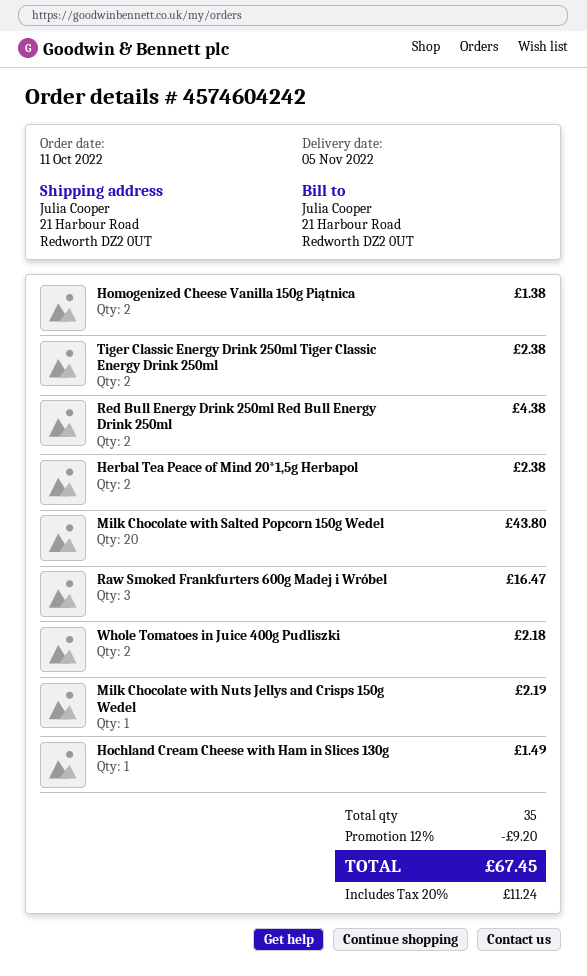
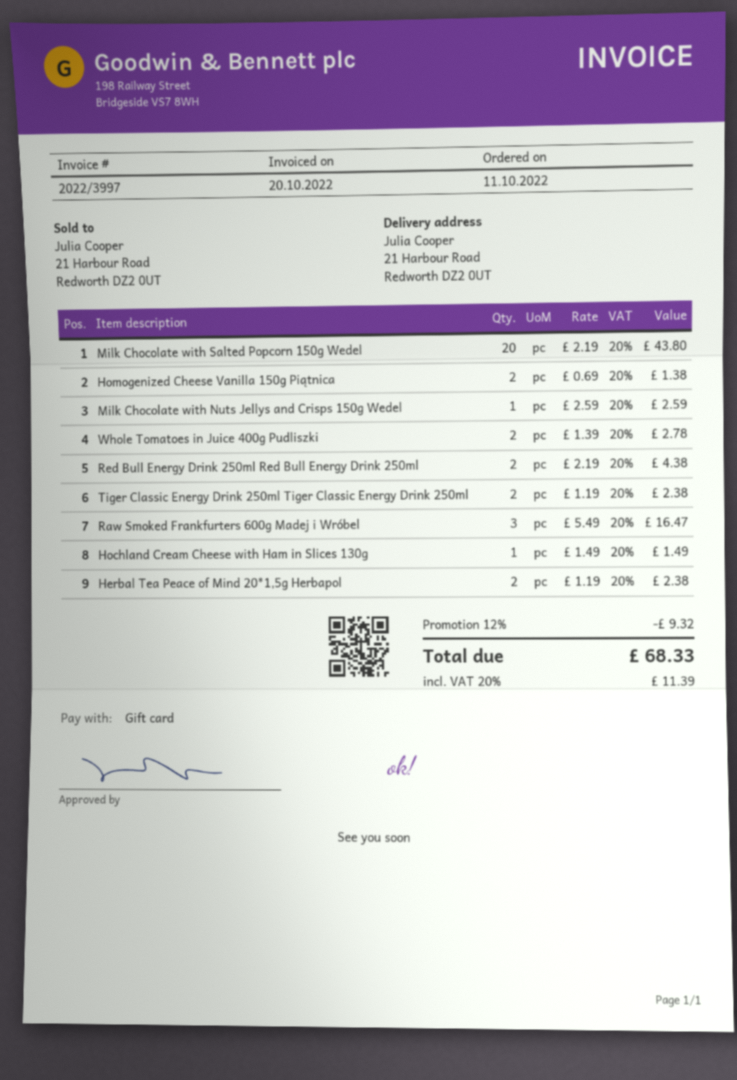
Whole Tomatoes in Juice 400g Pudliszki: 2 for 2.18 -> 2 for 2.78
Milk Chocolate with Nuts Jellys and Crisps 150g Wedel: 1 for 2.19 -> 1 for 2.59
discount: 12% = 9.20 -> 12% = 9.32
tax: 20% = 11.24 -> 20% = 11.39
total: 67.45 -> 68.33

